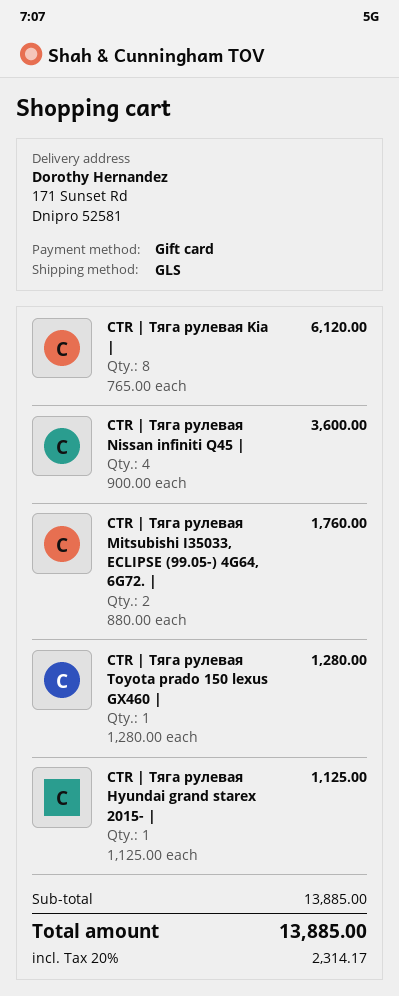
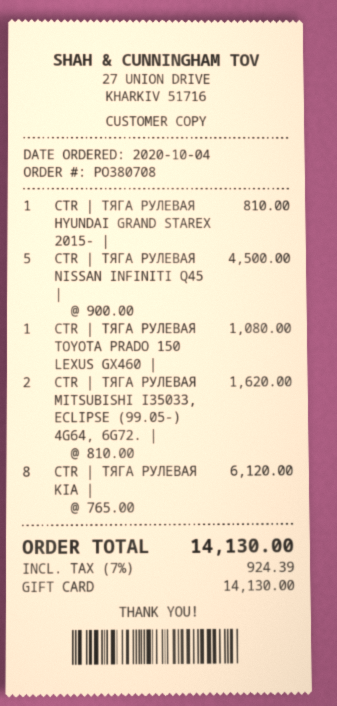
CTR | Тяга рулевая Nissan infiniti Q45 |: 4 x 900.00 = 3600.00 -> 5 x 900.00 = 4500.00
CTR | Тяга рулевая Mitsubishi I35033, ECLIPSE (99.05-) 4G64, 6G72. |: 2 x 880.00 = 1760.00 -> 2 x 810.00 = 1620.00
CTR | Тяга рулевая Toyota prado 150 lexus GX460 |: 1 x 1280.00 = 1280.00 -> 1 x 1080.00 = 1080.00
CTR | Тяга рулевая Hyundai grand starex 2015- |: 1 x 1125.00 = 1125.00 -> 1 x 810.00 = 810.00
tax: 20% = 2314.17 -> 7% = 924.39
total: 13885.00 -> 14130.00

